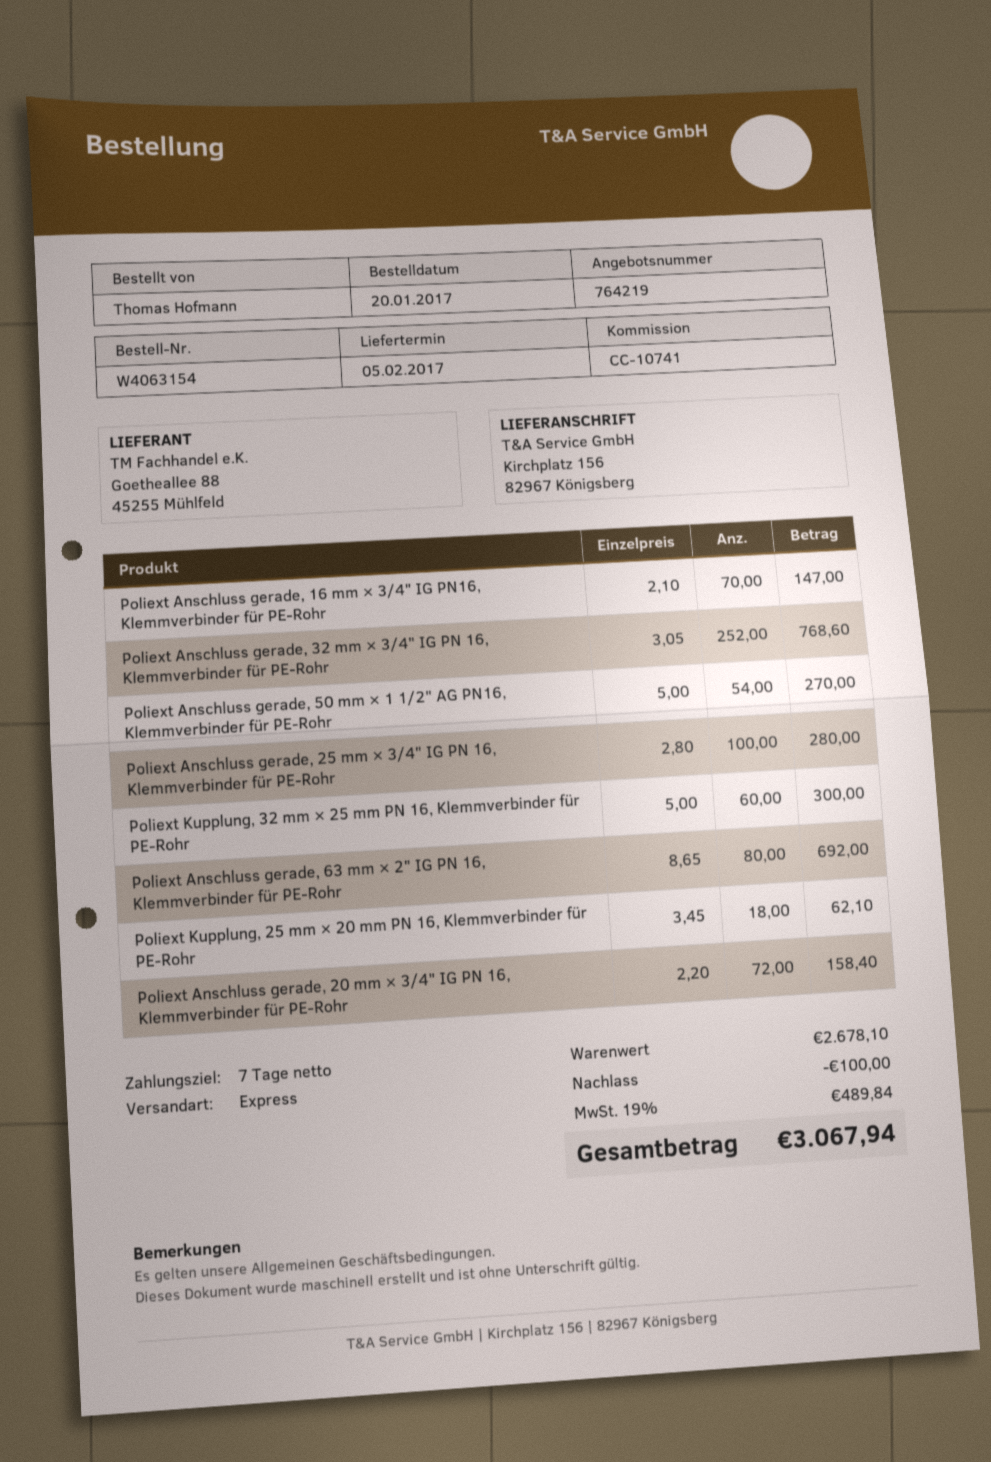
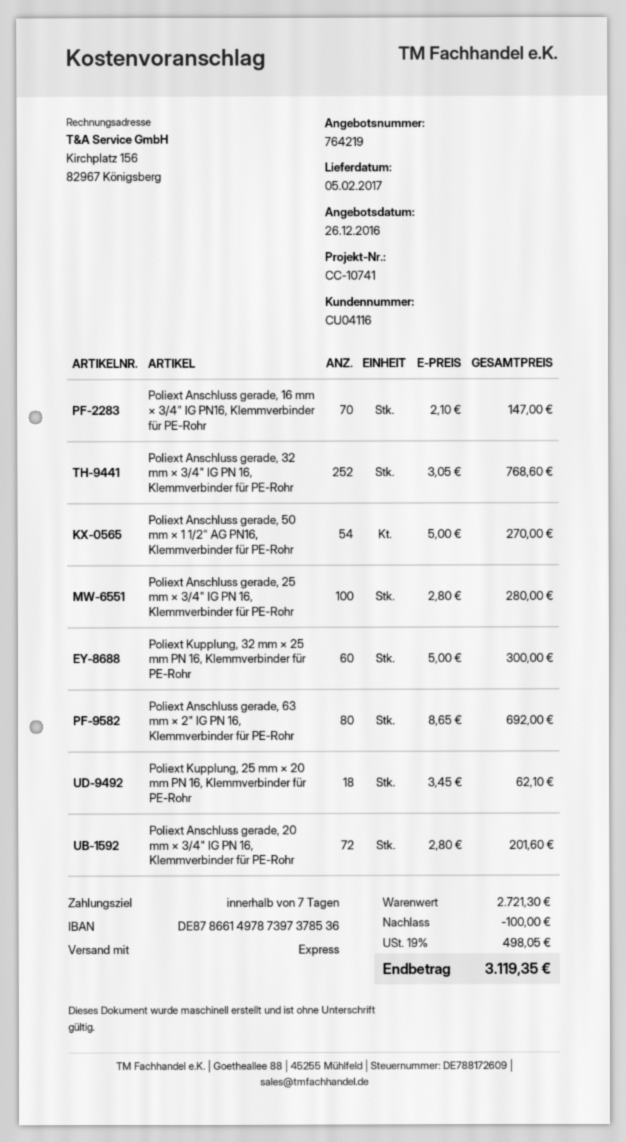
Poliext Anschluss gerade, 20 mm × 3/4" IG PN 16, Klemmverbinder für PE-Rohr: 72 x 2.20 = 158.40 -> 72 x 2.80 = 201.60
subtotal: 2678.10 -> 2721.30
tax: 19% = 489.84 -> 19% = 498.05
total: 3067.94 -> 3119.35

